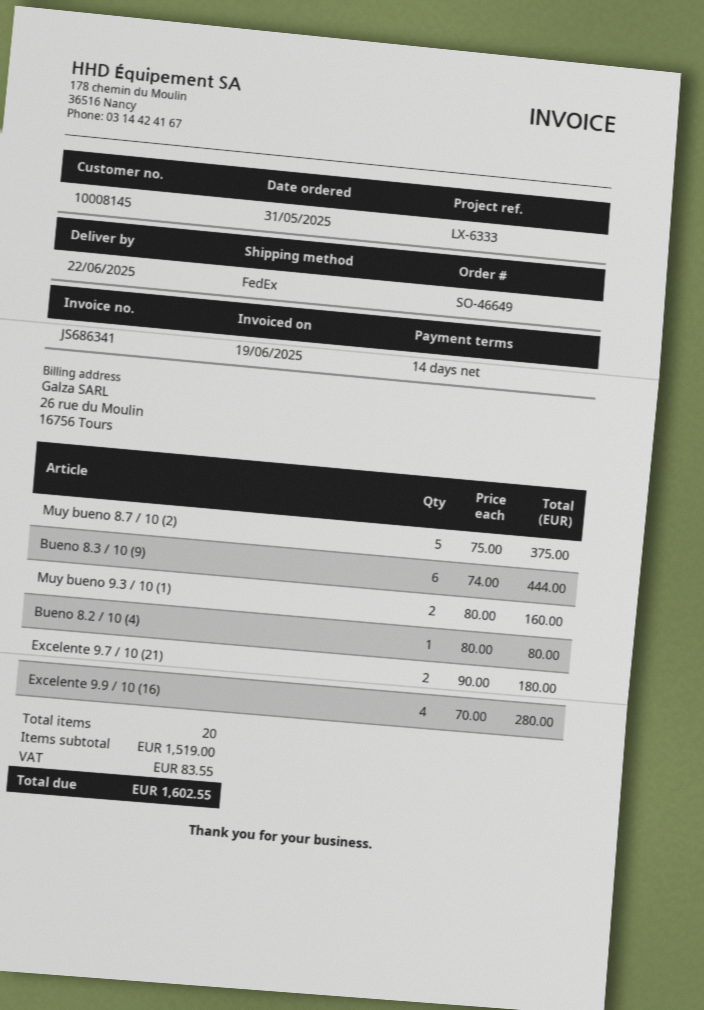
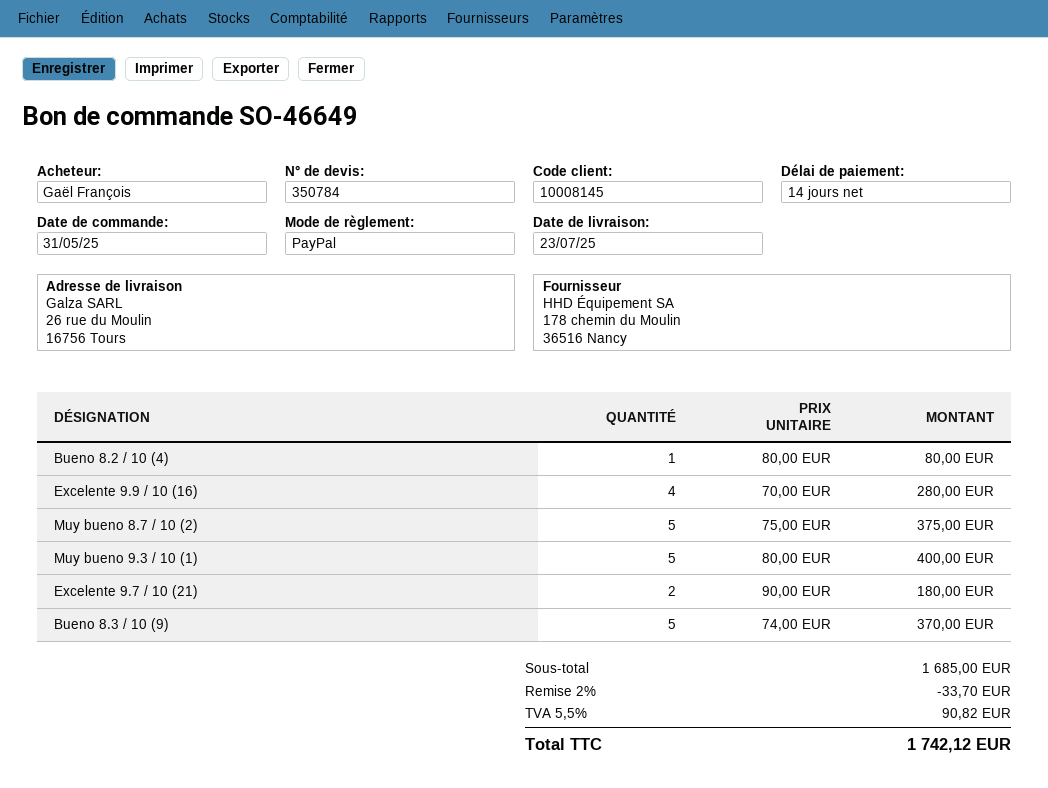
delivery date: 2025-06-22 -> 2025-07-23
Bueno 8.3 / 10 (9): 6 x 74.00 = 444.00 -> 5 x 74.00 = 370.00
Muy bueno 9.3 / 10 (1): 2 x 80.00 = 160.00 -> 5 x 80.00 = 400.00
subtotal: 1519.00 -> 1685.00
discount: none -> 2% = 33.70
tax: 83.55 -> 90.82
total: 1602.55 -> 1742.12

